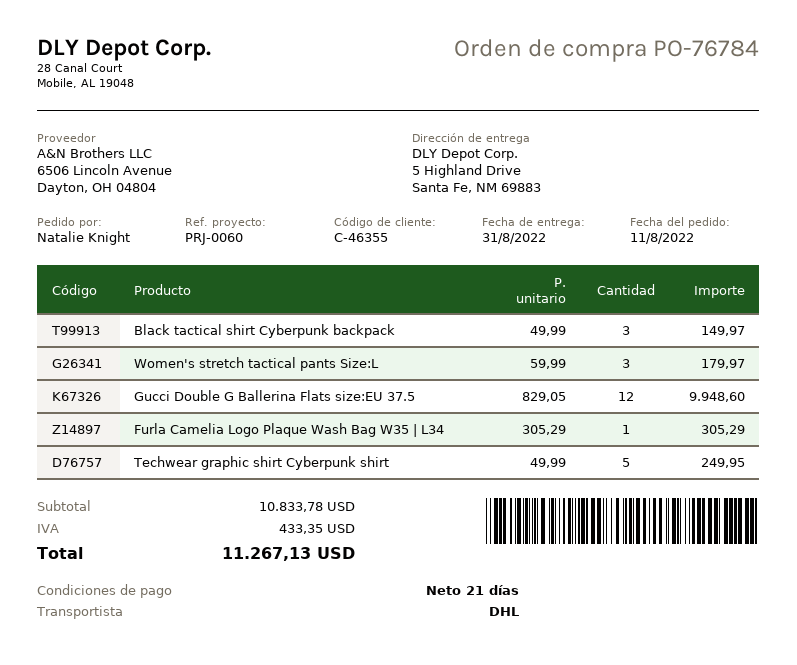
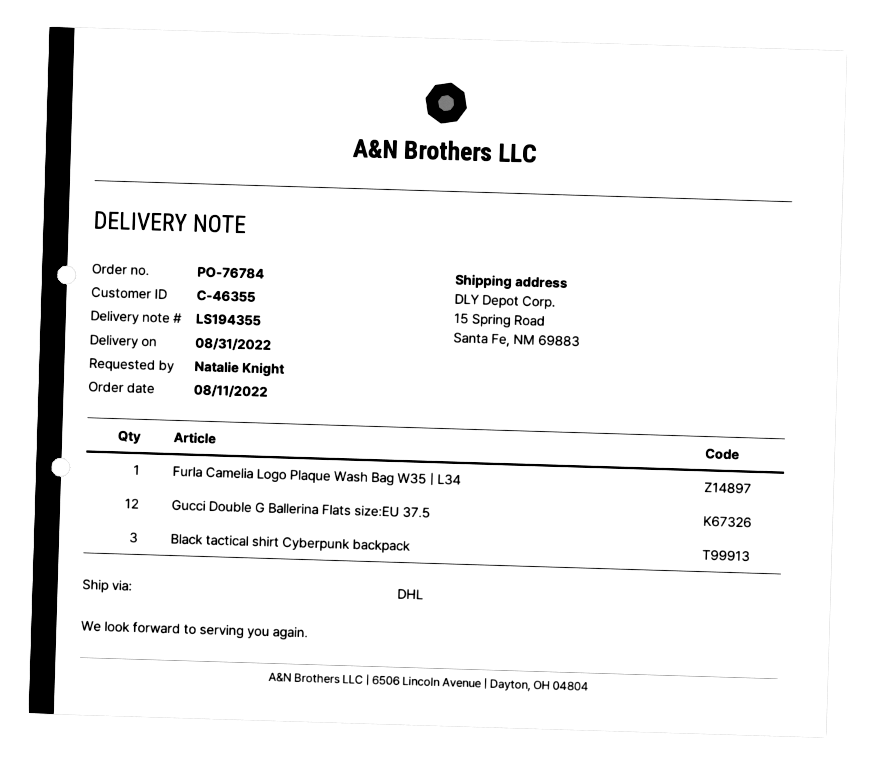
ship to: 5 Highland Drive, Santa Fe, NM 69883 -> 15 Spring Road, Santa Fe, NM 69883
Women's stretch tactical pants Size:L: 3 -> none
Techwear graphic shirt Cyberpunk shirt: 5 -> none

